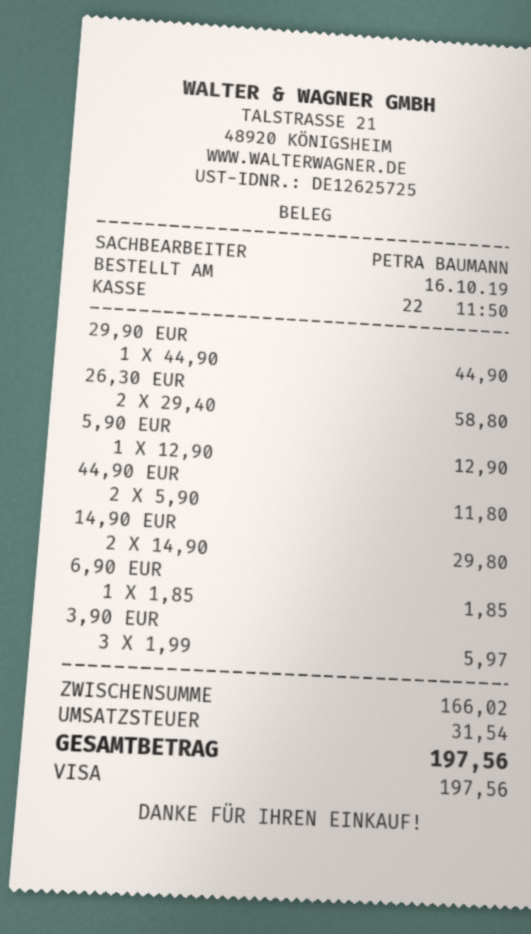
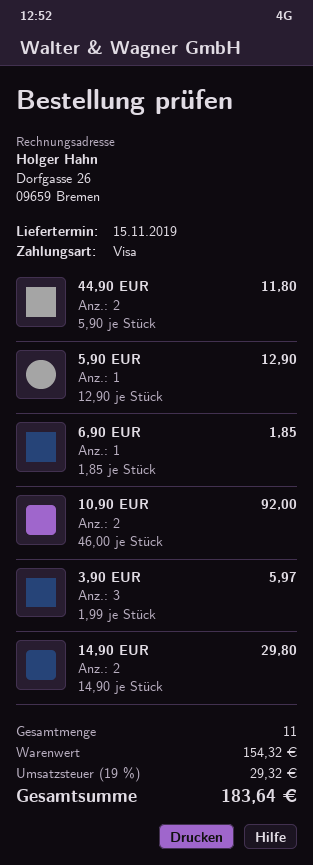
29,90 EUR: 1 x 44.90 = 44.90 -> none
26,30 EUR: 2 x 29.40 = 58.80 -> none
10,90 EUR: none -> 2 x 46.00 = 92.00
subtotal: 166.02 -> 154.32
tax: 31.54 -> 29.32
total: 197.56 -> 183.64

